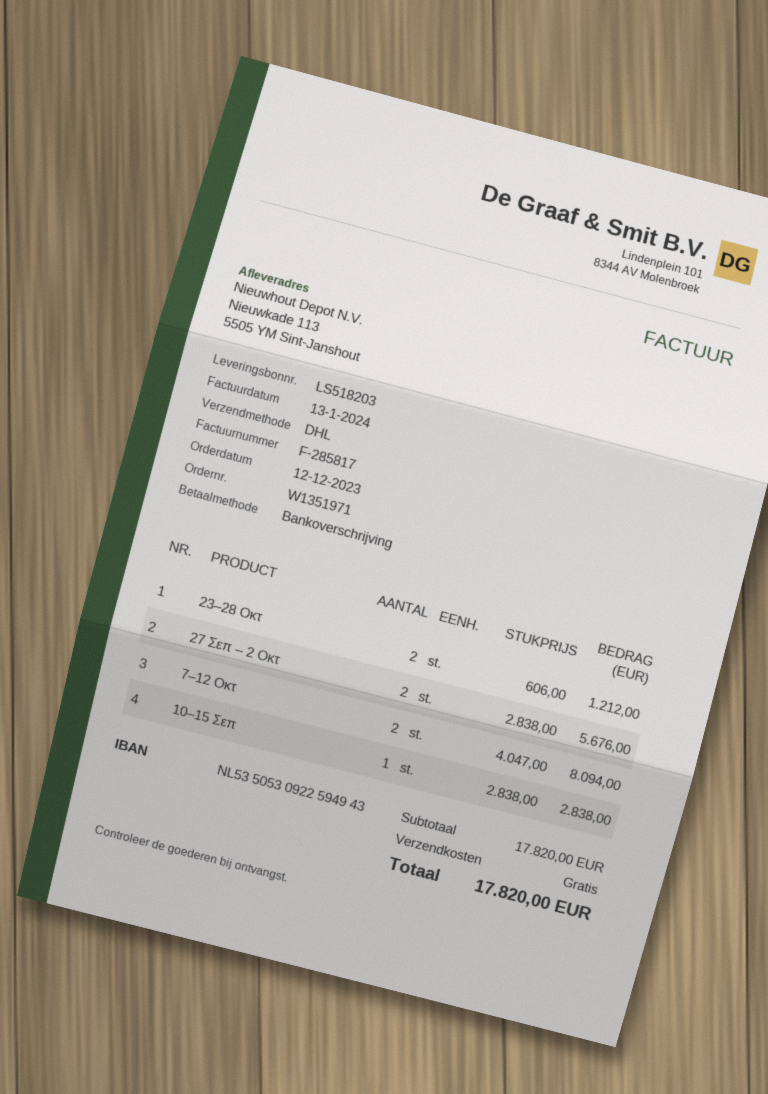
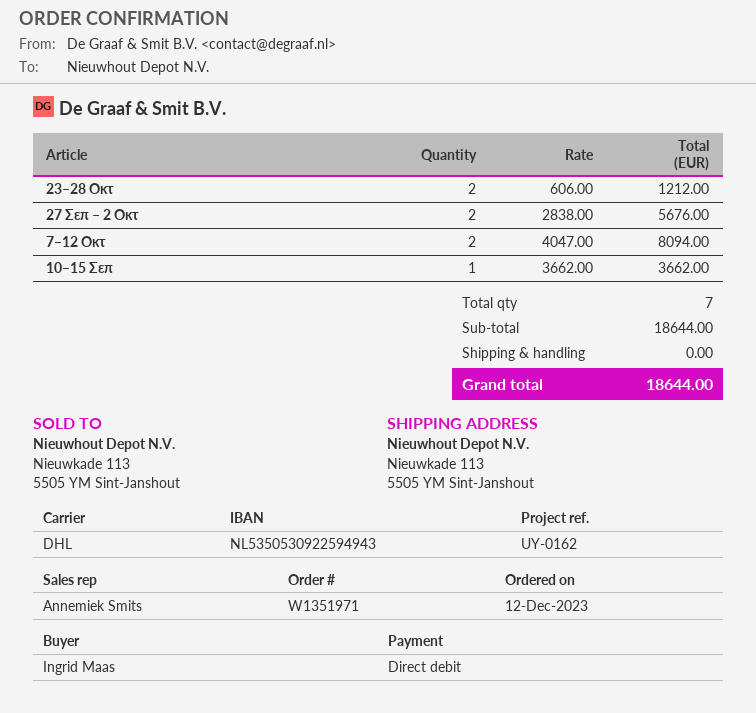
payment method: bank transfer -> direct debit
10–15 Σεπ: 1 x 2838.00 = 2838.00 -> 1 x 3662.00 = 3662.00
subtotal: 17820.00 -> 18644.00
total: 17820.00 -> 18644.00

